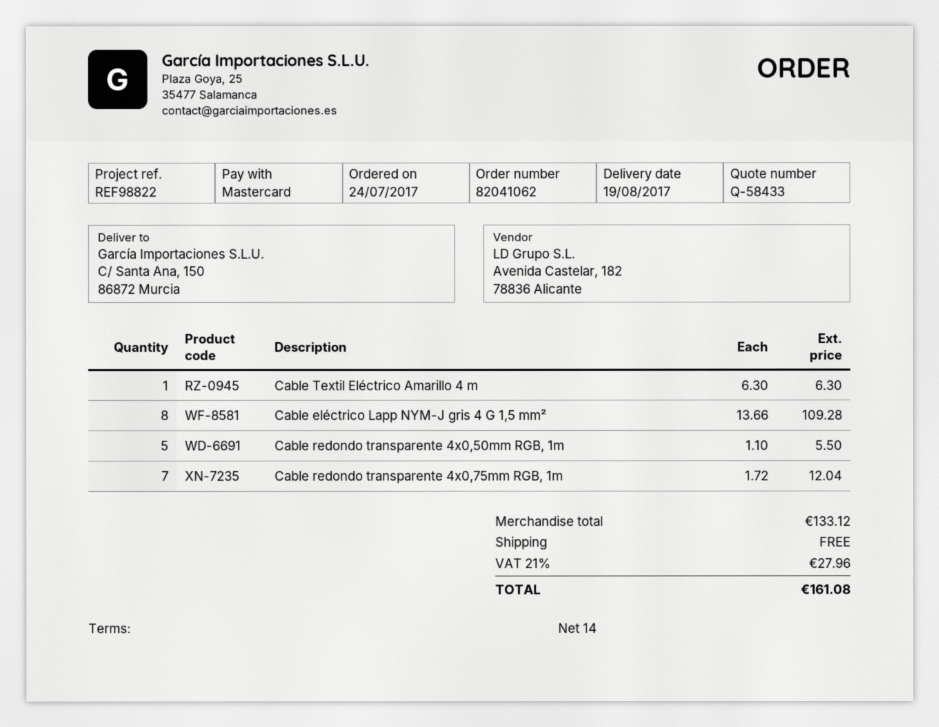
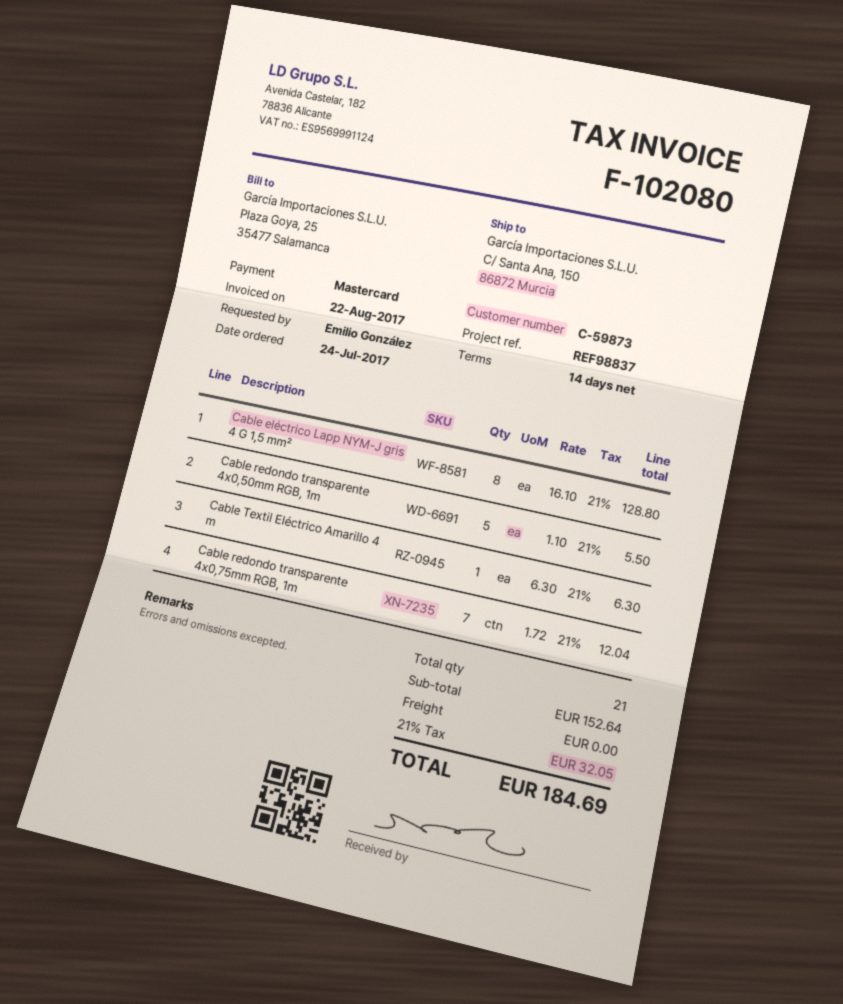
reference: REF98822 -> REF98837
Cable eléctrico Lapp NYM-J gris 4 G 1,5 mm²: 8 x 13.66 = 109.28 -> 8 x 16.10 = 128.80
subtotal: 133.12 -> 152.64
tax: 21% = 27.96 -> 21% = 32.05
total: 161.08 -> 184.69

